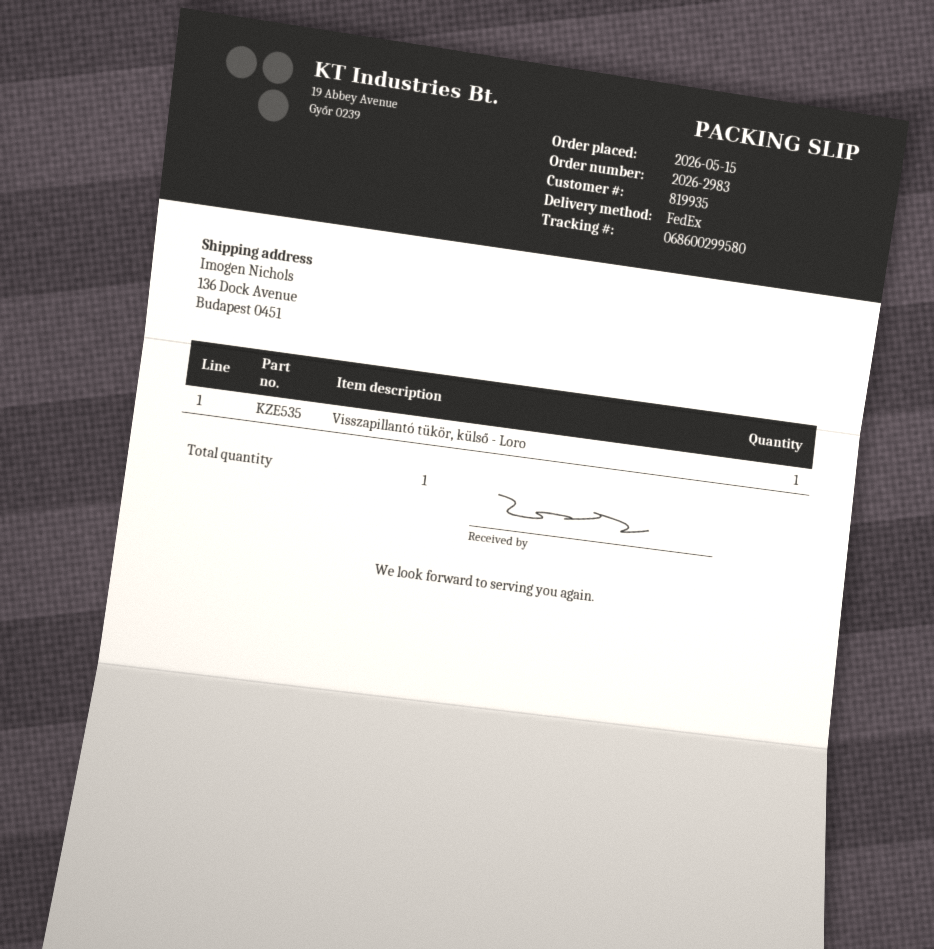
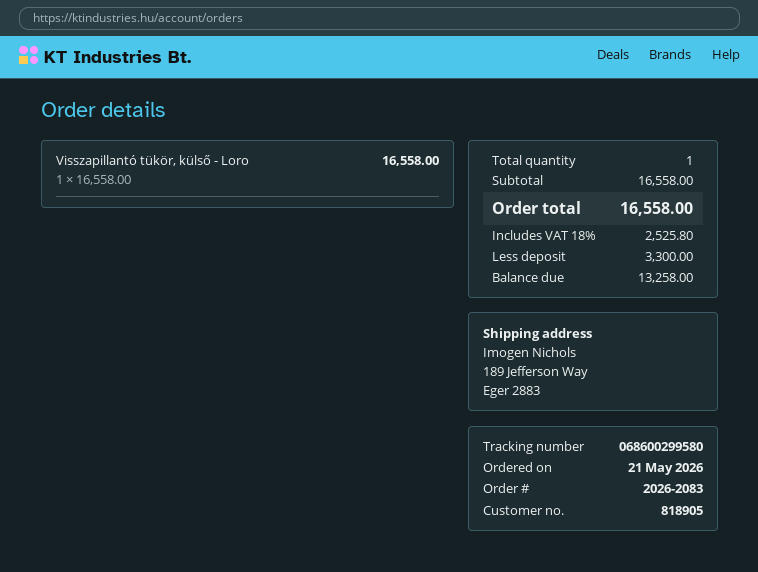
order number: 2026-2983 -> 2026-2083
order date: 2026-05-15 -> 2026-05-21
customer number: 819935 -> 818905
ship to: 136 Dock Avenue, Budapest 0451 -> 189 Jefferson Way, Eger 2883

